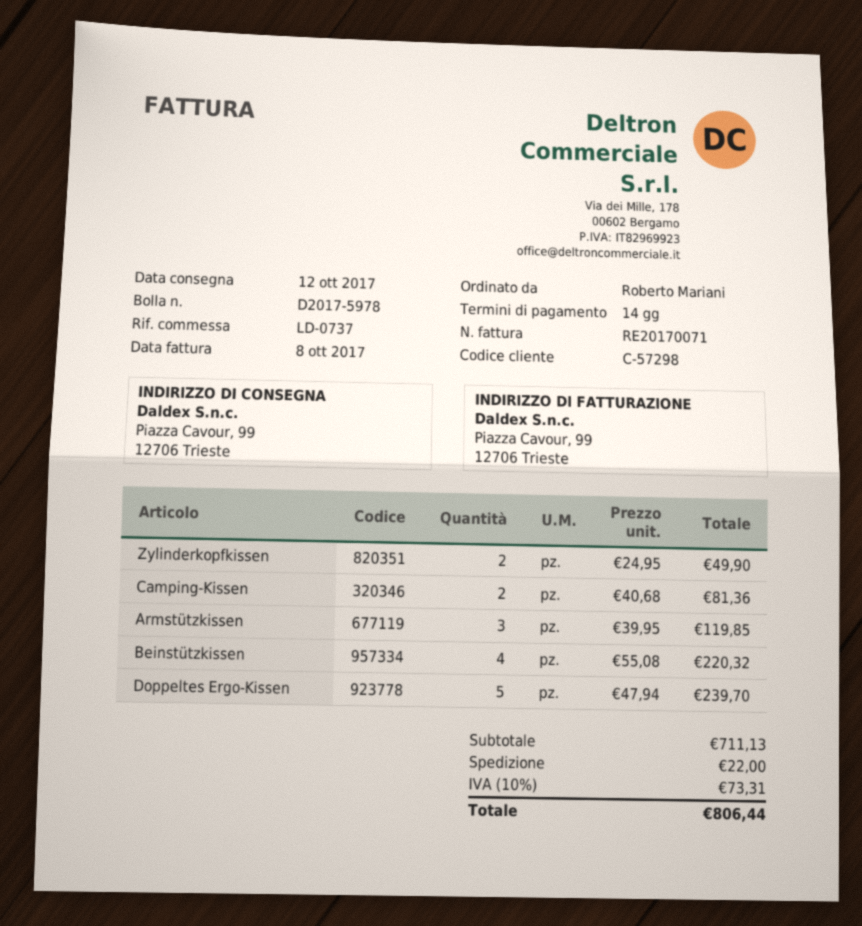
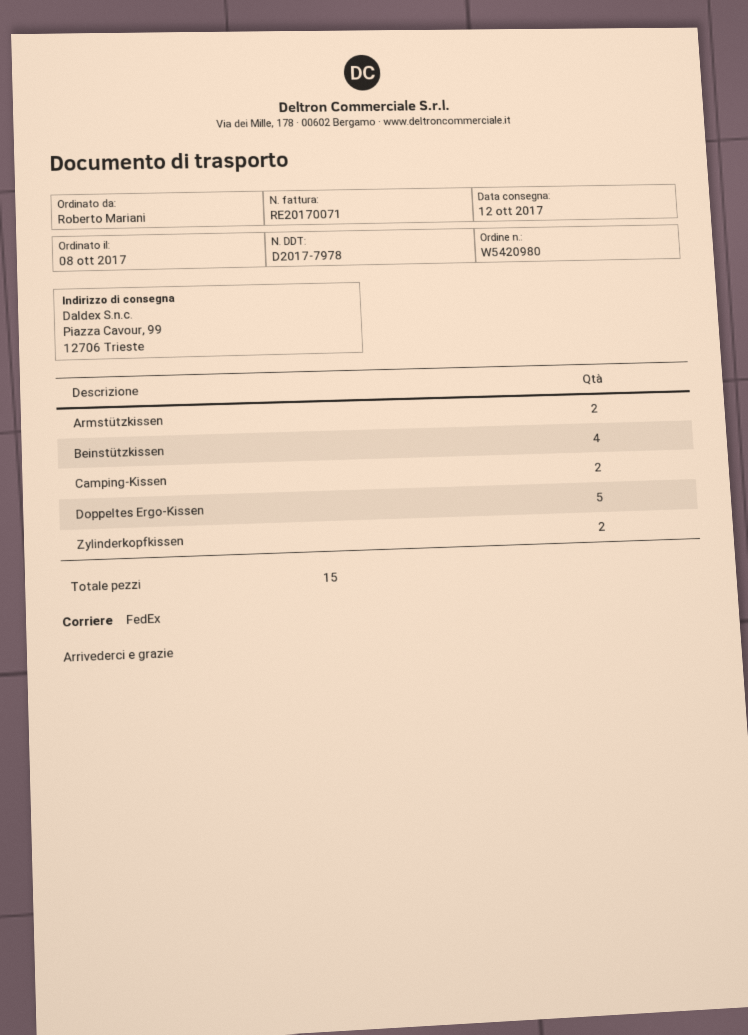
delivery note number: D2017-5978 -> D2017-7978
Armstützkissen: 3 -> 2

